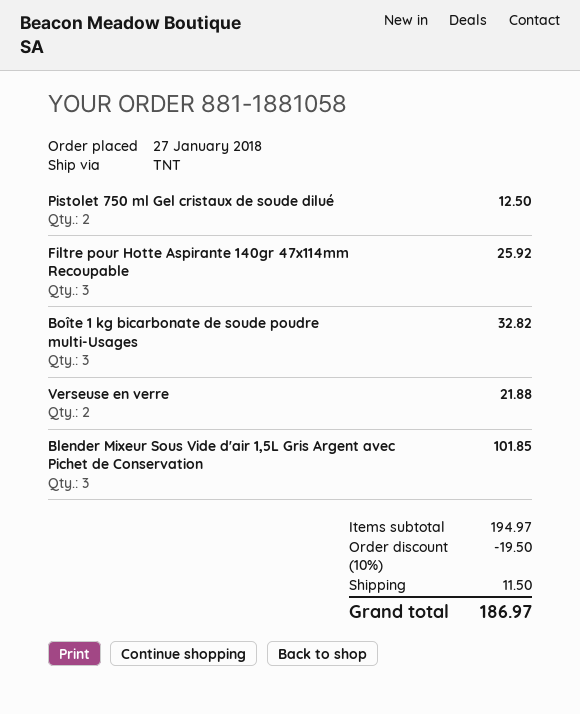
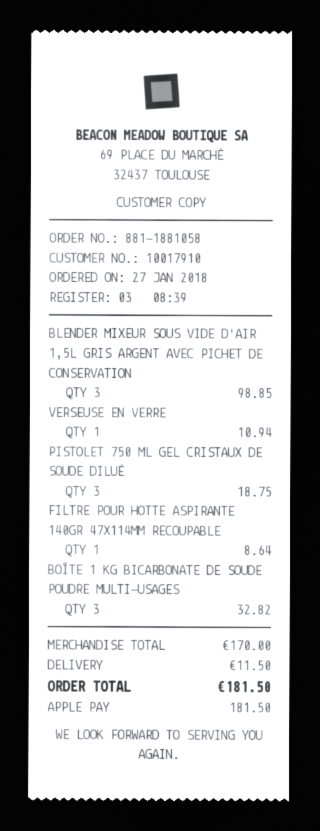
Pistolet 750 ml Gel cristaux de soude dilué: 2 for 12.50 -> 3 for 18.75
Filtre pour Hotte Aspirante 140gr 47x114mm Recoupable: 3 for 25.92 -> 1 for 8.64
Verseuse en verre: 2 for 21.88 -> 1 for 10.94
Blender Mixeur Sous Vide d'air 1,5L Gris Argent avec Pichet de Conservation: 3 for 101.85 -> 3 for 98.85
subtotal: 194.97 -> 170.00
discount: 10% = 19.50 -> none
total: 186.97 -> 181.50

